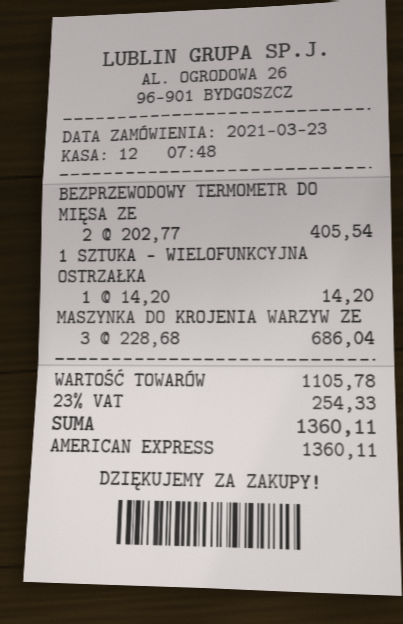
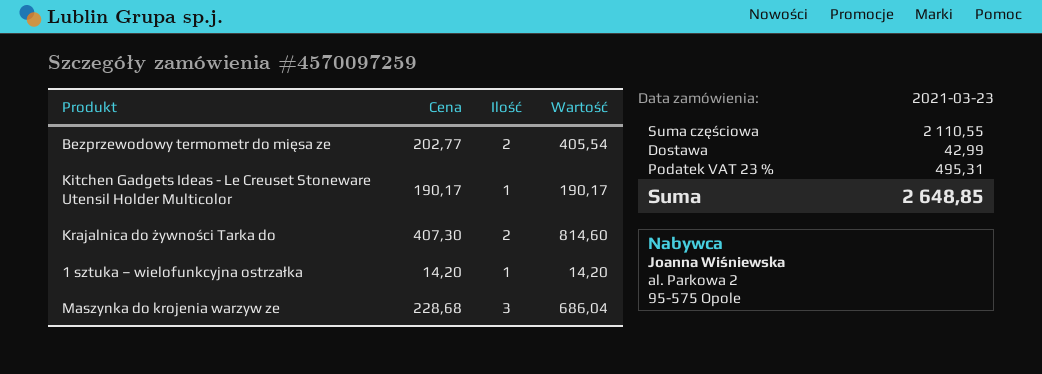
Kitchen Gadgets Ideas - Le Creuset Stoneware Utensil Holder Multicolor: none -> 1 x 190.17 = 190.17
Krajalnica do żywności Tarka do: none -> 2 x 407.30 = 814.60
subtotal: 1105.78 -> 2110.55
shipping: none -> 42.99
tax: 23% = 254.33 -> 23% = 495.31
total: 1360.11 -> 2648.85

